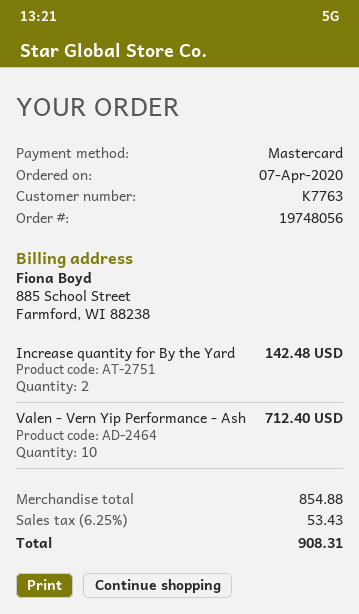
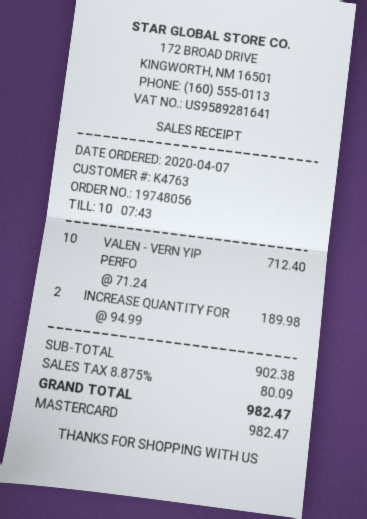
customer number: K7763 -> K4763
Increase quantity for By the Yard: 2 for 142.48 -> 2 for 189.98
subtotal: 854.88 -> 902.38
tax: 6.25% = 53.43 -> 8.875% = 80.09
total: 908.31 -> 982.47

